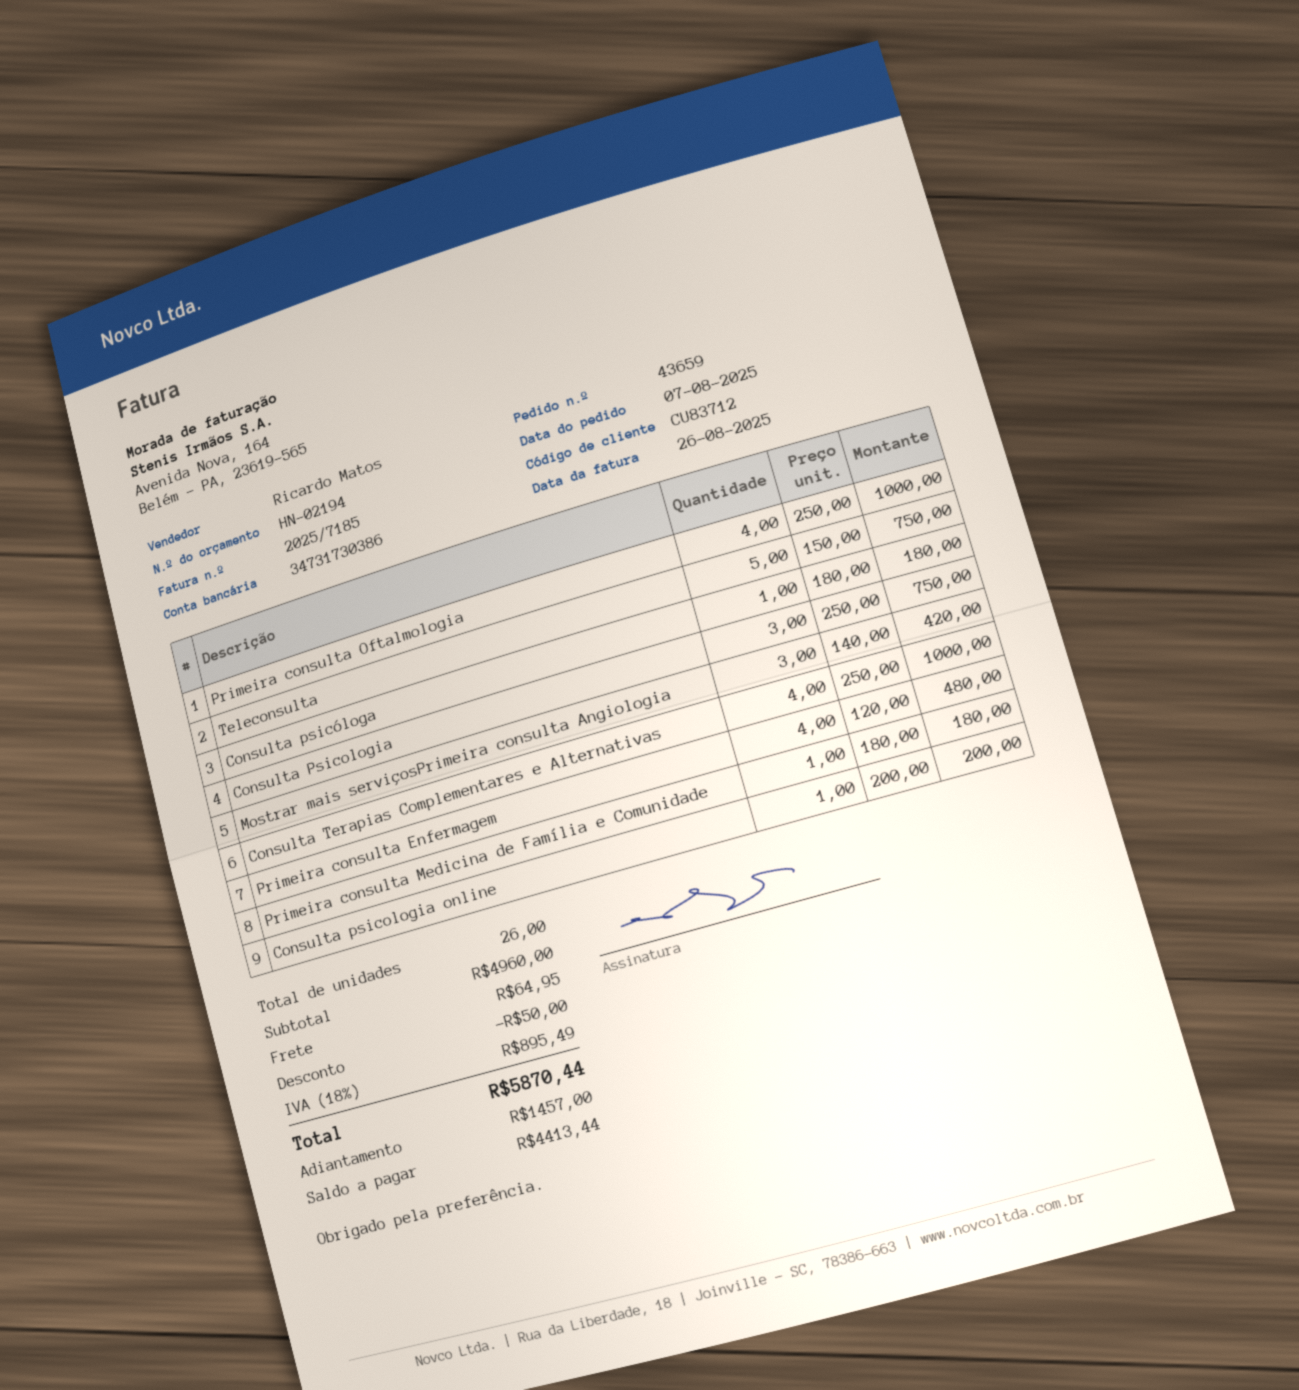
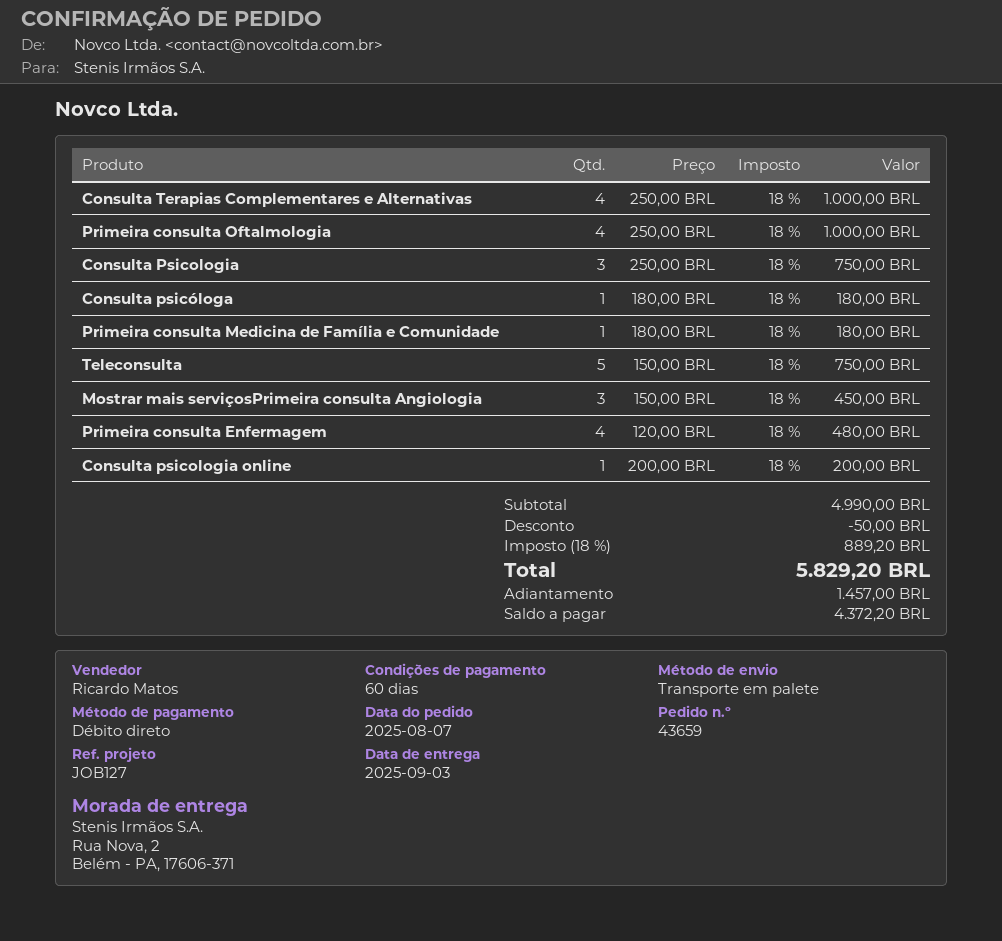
Mostrar mais serviçosPrimeira consulta Angiologia: 3 x 140.00 = 420.00 -> 3 x 150.00 = 450.00
subtotal: 4960.00 -> 4990.00
shipping: 64.95 -> none
tax: 18% = 895.49 -> 18% = 889.20
total: 5870.44 -> 5829.20
balance: 4413.44 -> 4372.20

